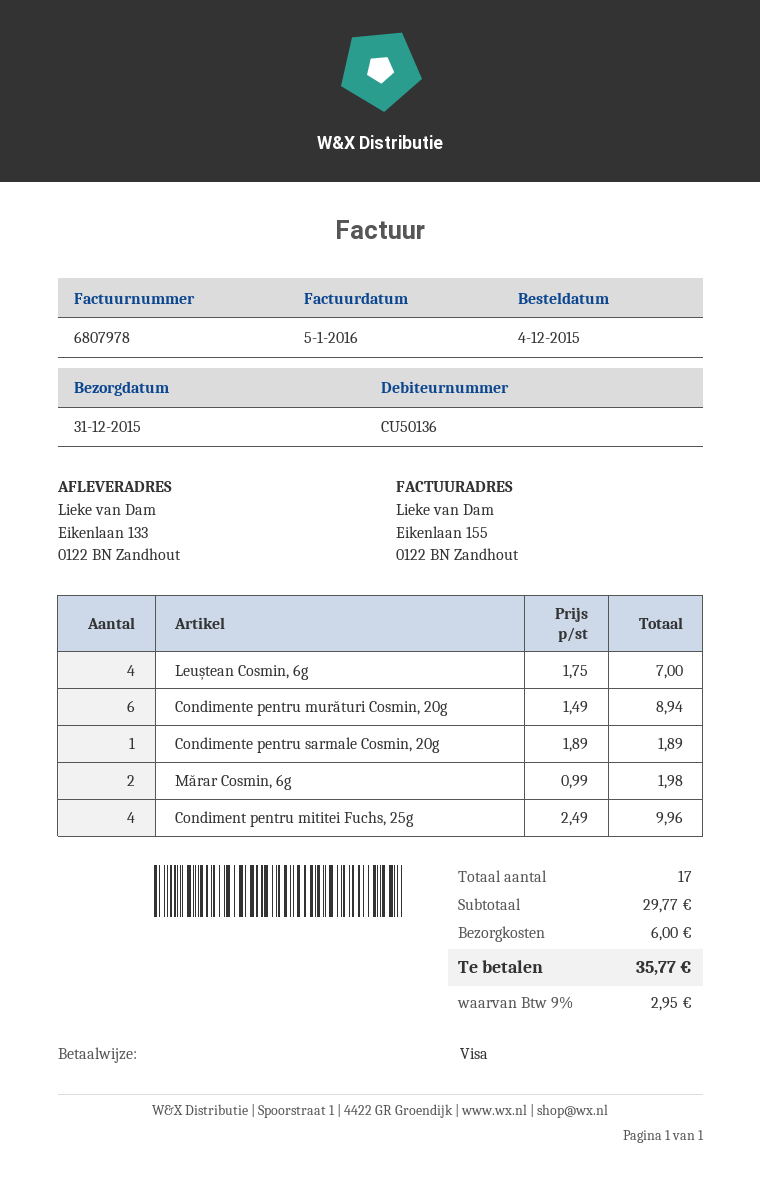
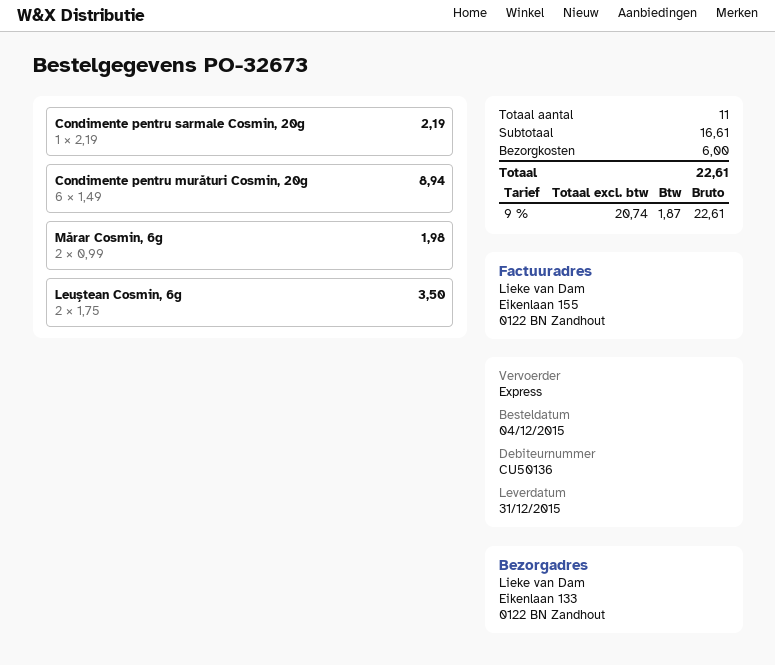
Leuștean Cosmin, 6g: 4 x 1.75 = 7.00 -> 2 x 1.75 = 3.50
Condimente pentru sarmale Cosmin, 20g: 1 x 1.89 = 1.89 -> 1 x 2.19 = 2.19
Condiment pentru mititei Fuchs, 25g: 4 x 2.49 = 9.96 -> none
total quantity: 17 -> 11
subtotal: 29.77 -> 16.61
tax: 9% = 2.95 -> 9% = 1.87
total: 35.77 -> 22.61

